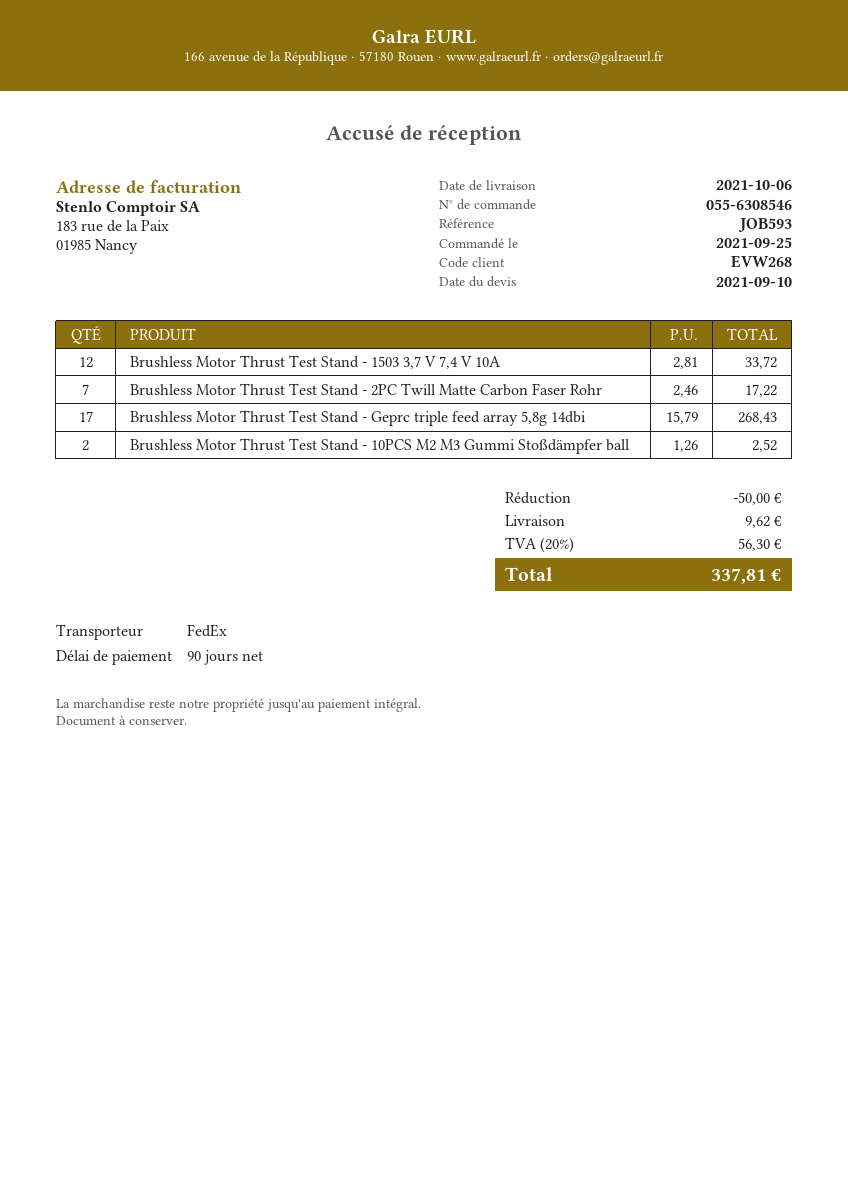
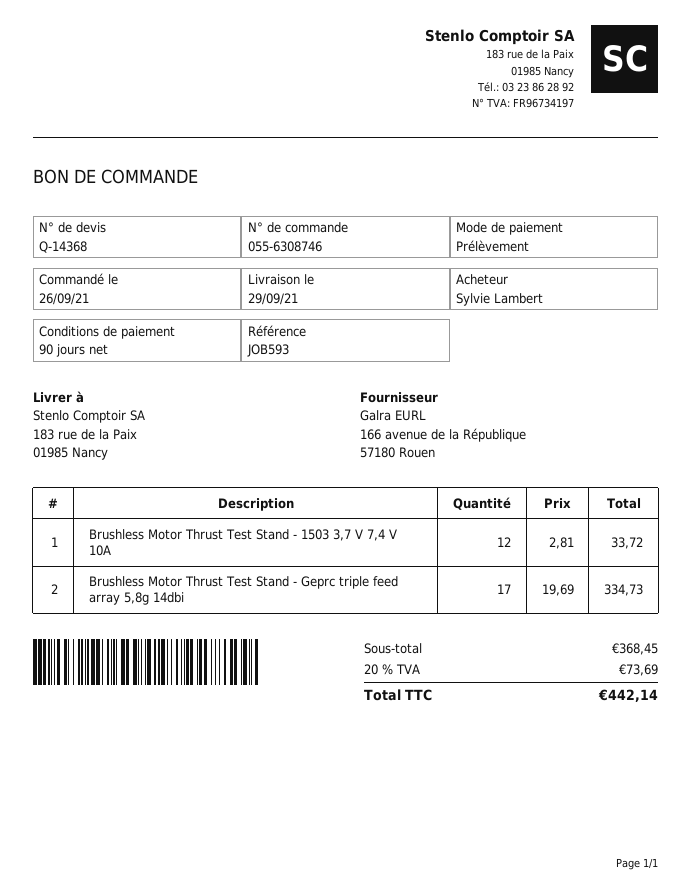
order number: 055-6308546 -> 055-6308746
order date: 2021-09-25 -> 2021-09-26
delivery date: 2021-10-06 -> 2021-09-29
Brushless Motor Thrust Test Stand - 2PC Twill Matte Carbon Faser Rohr: 7 x 2.46 = 17.22 -> none
Brushless Motor Thrust Test Stand - Geprc triple feed array 5,8g 14dbi: 17 x 15.79 = 268.43 -> 17 x 19.69 = 334.73
Brushless Motor Thrust Test Stand - 10PCS M2 M3 Gummi Stoßdämpfer ball: 2 x 1.26 = 2.52 -> none
discount: 50.00 -> none
shipping: 9.62 -> none
tax: 20% = 56.30 -> 20% = 73.69
total: 337.81 -> 442.14

